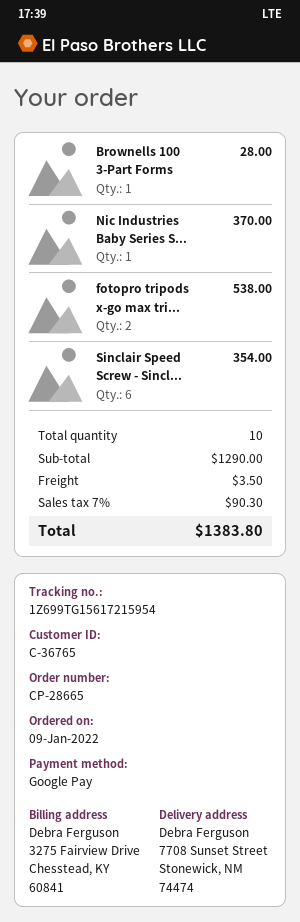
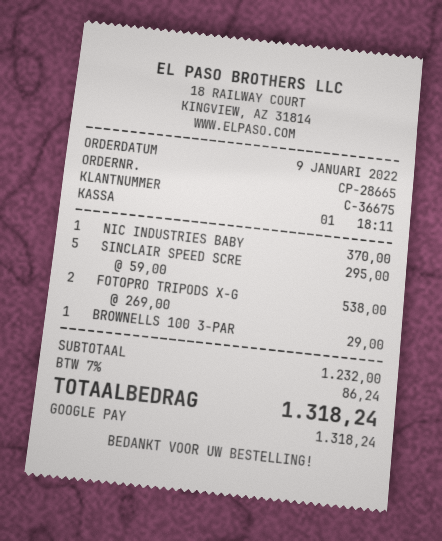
customer number: C-36765 -> C-36675
Brownells 100 3-Part Forms: 1 for 28.00 -> 1 for 29.00
Sinclair Speed Screw - Sincl...: 6 for 354.00 -> 5 for 295.00
subtotal: 1290.00 -> 1232.00
shipping: 3.50 -> none
tax: 7% = 90.30 -> 7% = 86.24
total: 1383.80 -> 1318.24

